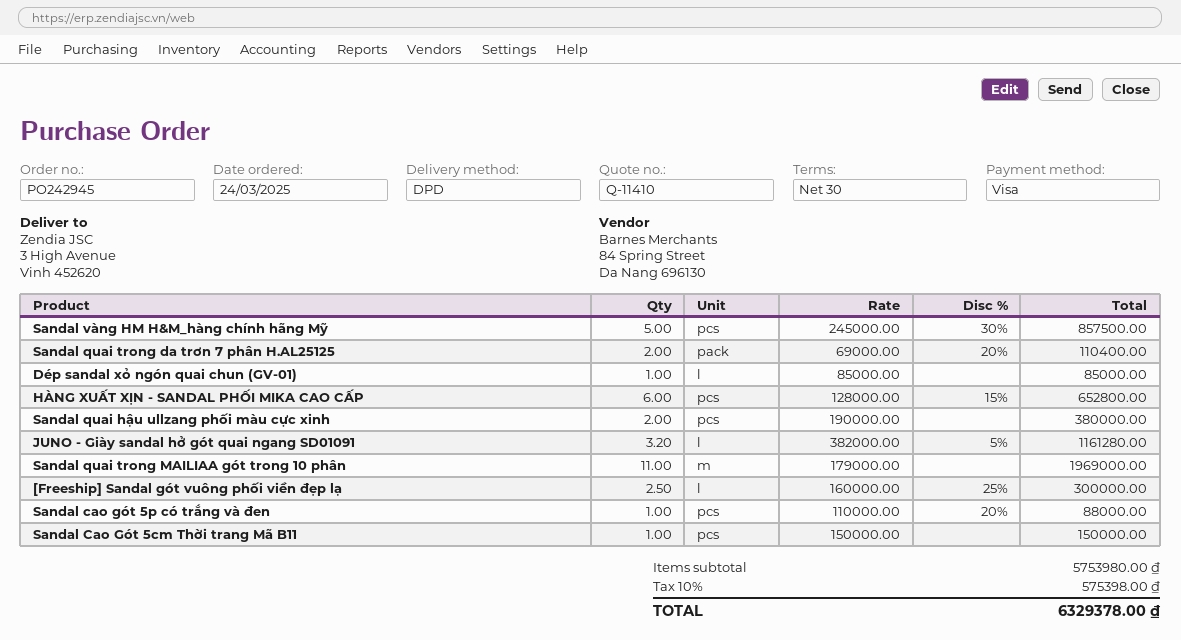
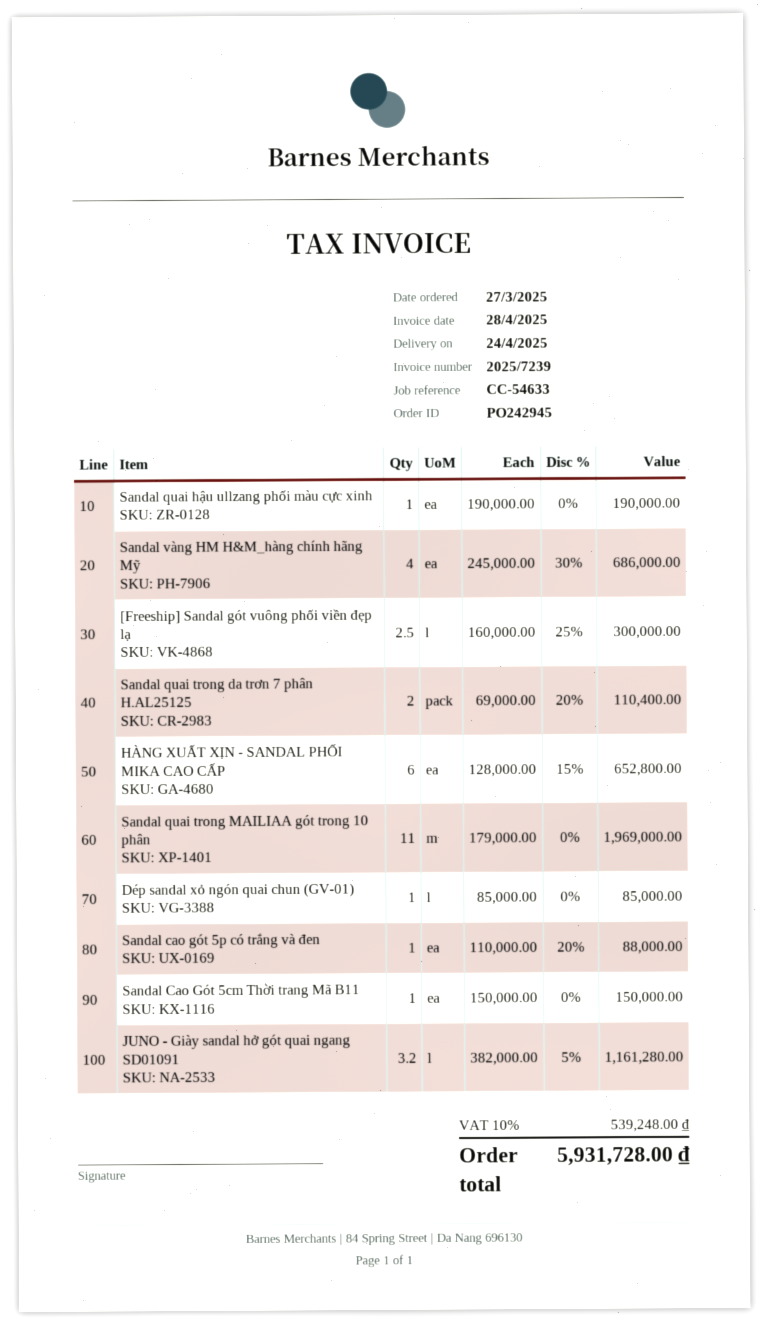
order date: 2025-03-24 -> 2025-03-27
Sandal vàng HM H&M_hàng chính hãng Mỹ: 5 x 245000.00 - 30% = 857500.00 -> 4 x 245000.00 - 30% = 686000.00
Sandal quai hậu ullzang phối màu cực xinh: 2 x 190000.00 = 380000.00 -> 1 x 190000.00 = 190000.00
tax: 10% = 575398.00 -> 10% = 539248.00
total: 6329378.00 -> 5931728.00

